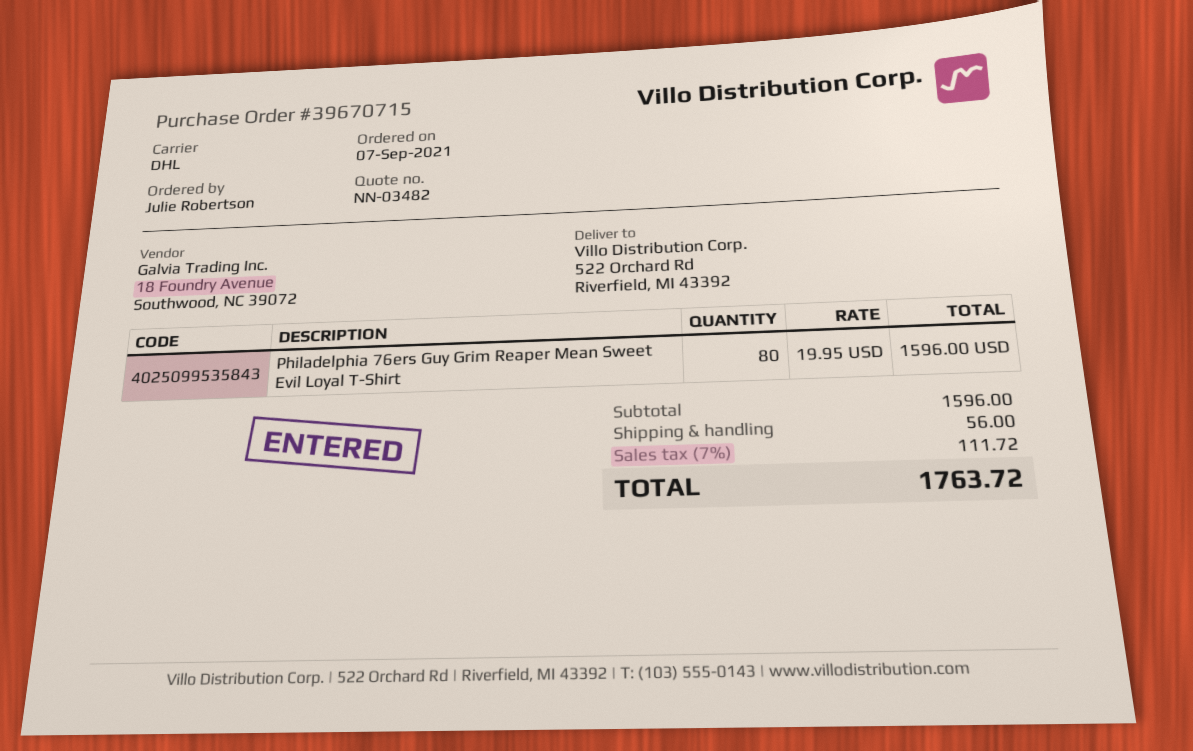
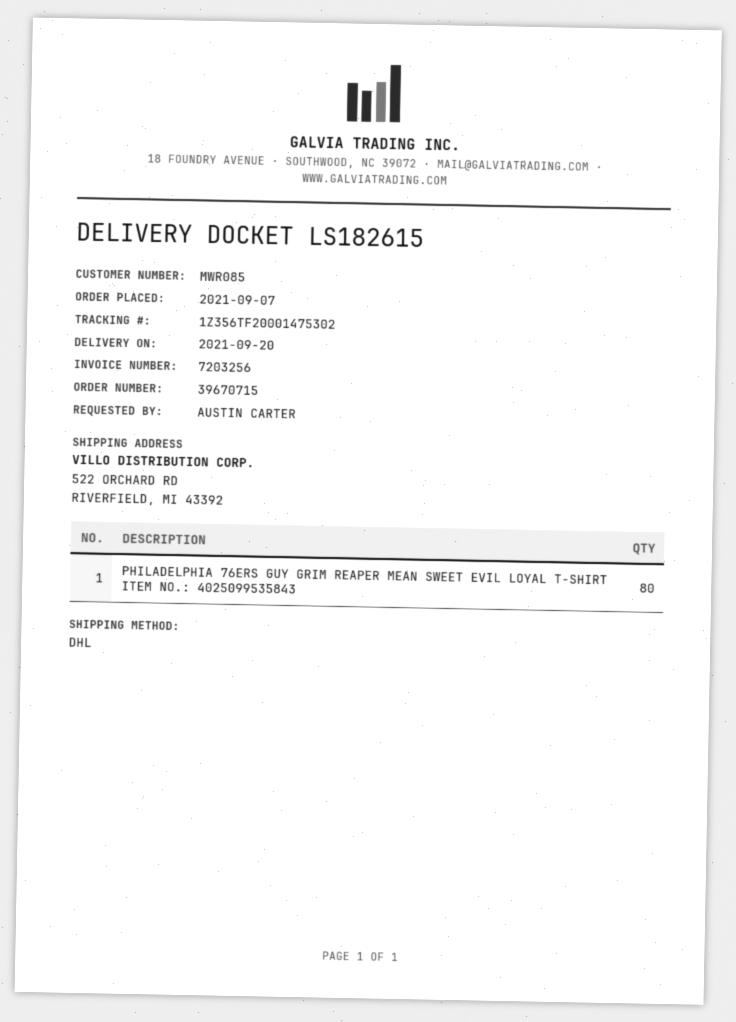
ordered by: Julie Robertson -> AUSTIN CARTER

